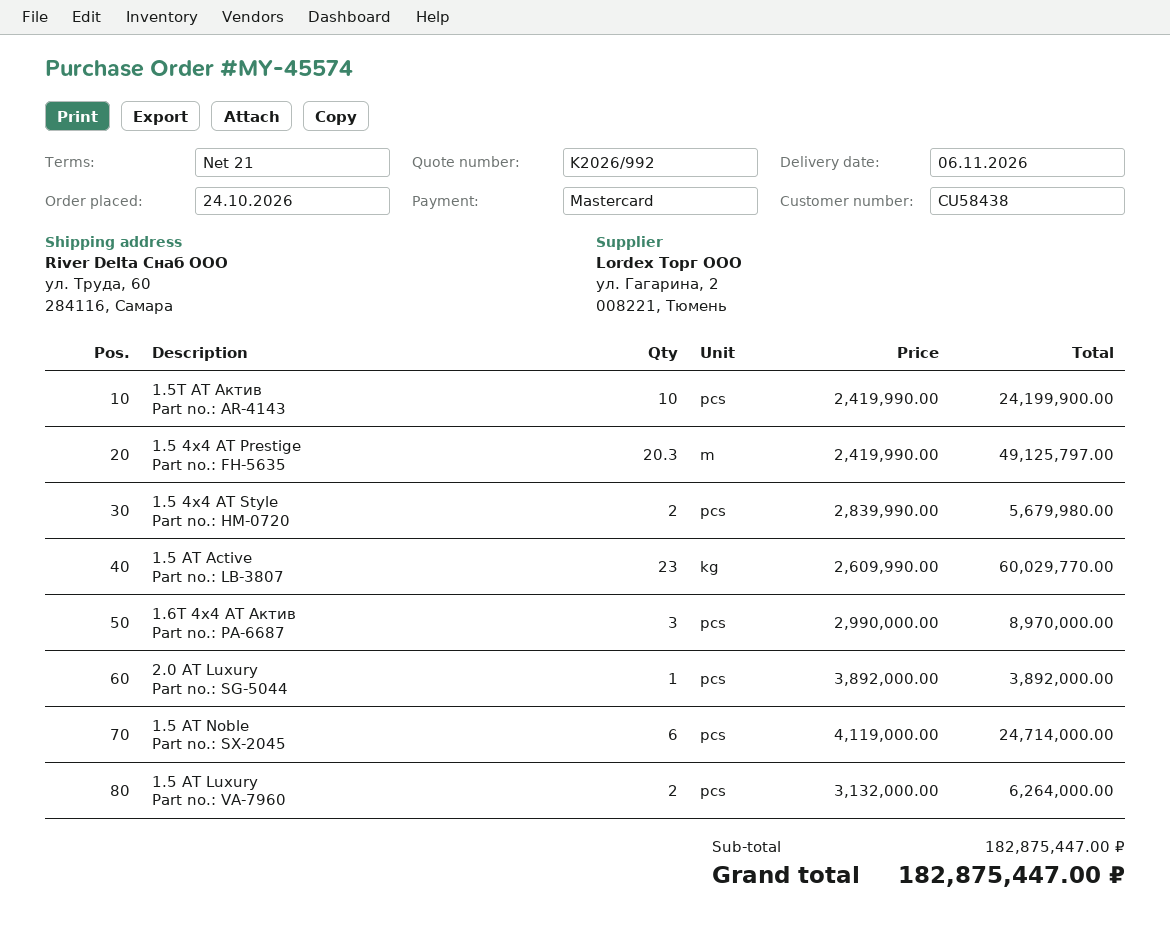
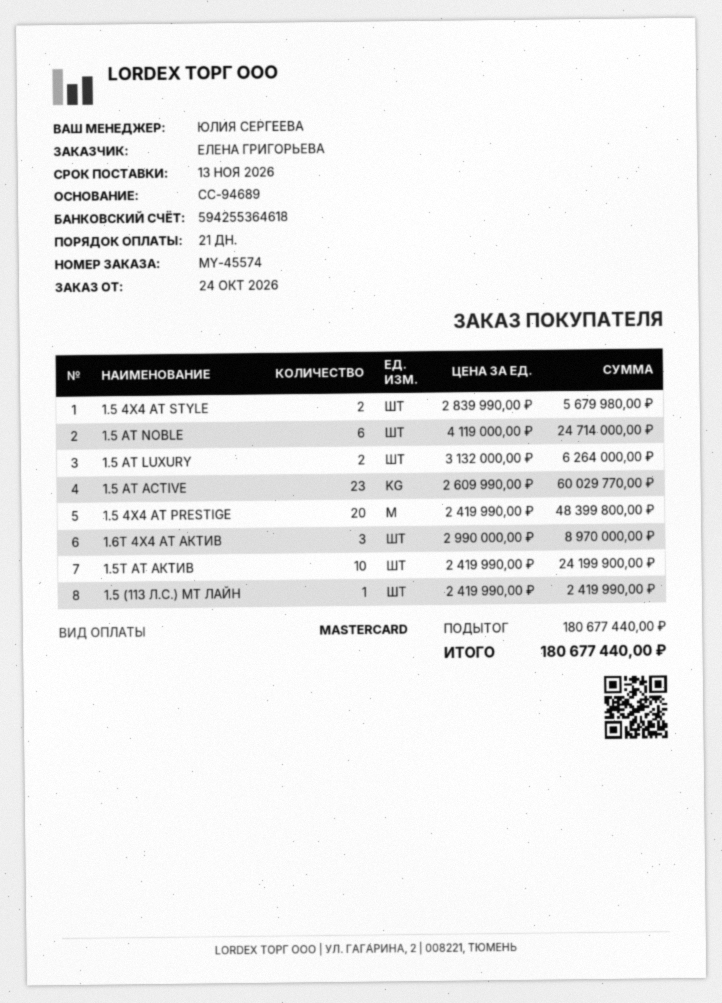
delivery date: 2026-11-06 -> 2026-11-13
1.5 4x4 AT Prestige: 20.3 x 2419990.00 = 49125797.00 -> 20 x 2419990.00 = 48399800.00
2.0 AT Luxury: 1 x 3892000.00 = 3892000.00 -> none
1.5 (113 Л.С.) MT ЛАЙН: none -> 1 x 2419990.00 = 2419990.00
subtotal: 182875447.00 -> 180677440.00
total: 182875447.00 -> 180677440.00

